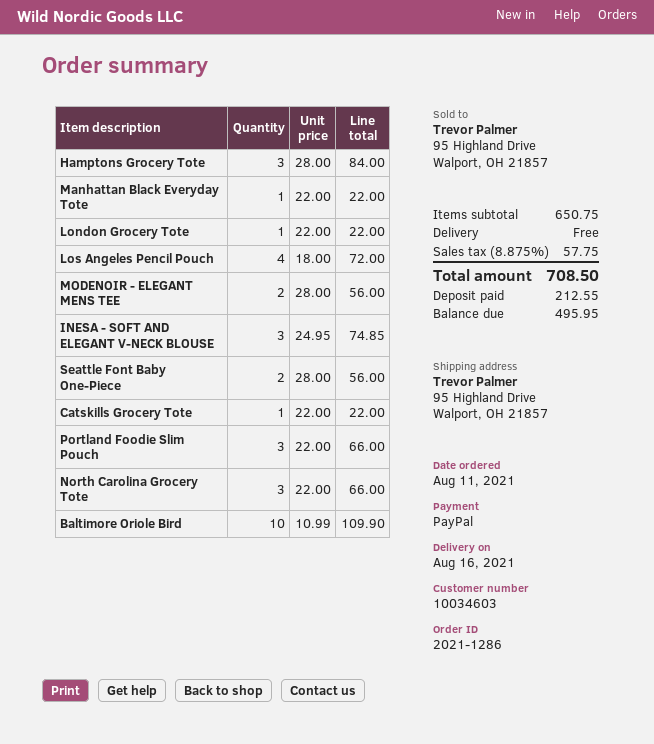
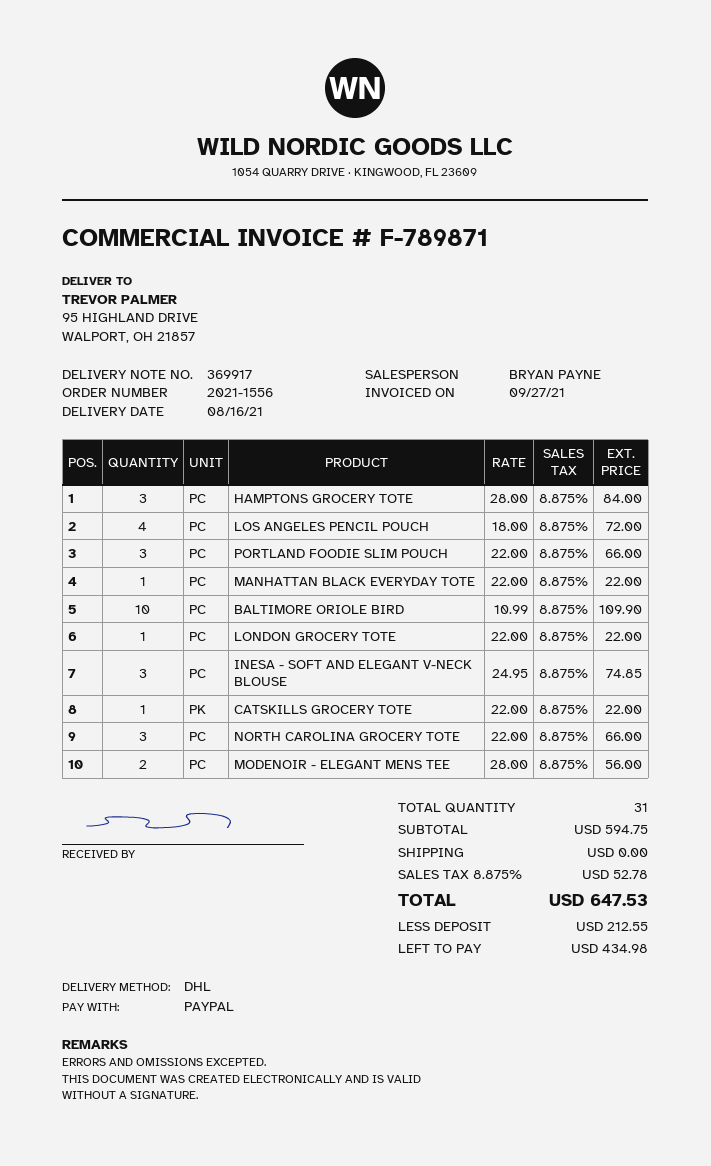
order number: 2021-1286 -> 2021-1556
Seattle Font Baby One-Piece: 2 x 28.00 = 56.00 -> none
subtotal: 650.75 -> 594.75
tax: 8.875% = 57.75 -> 8.875% = 52.78
total: 708.50 -> 647.53
balance: 495.95 -> 434.98

